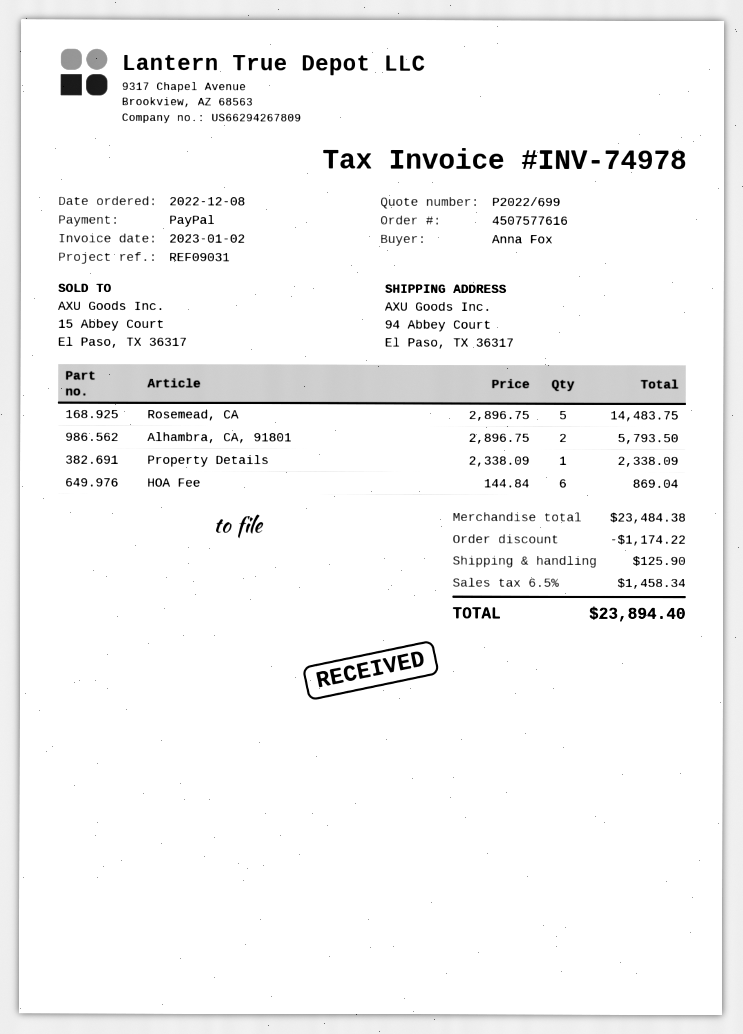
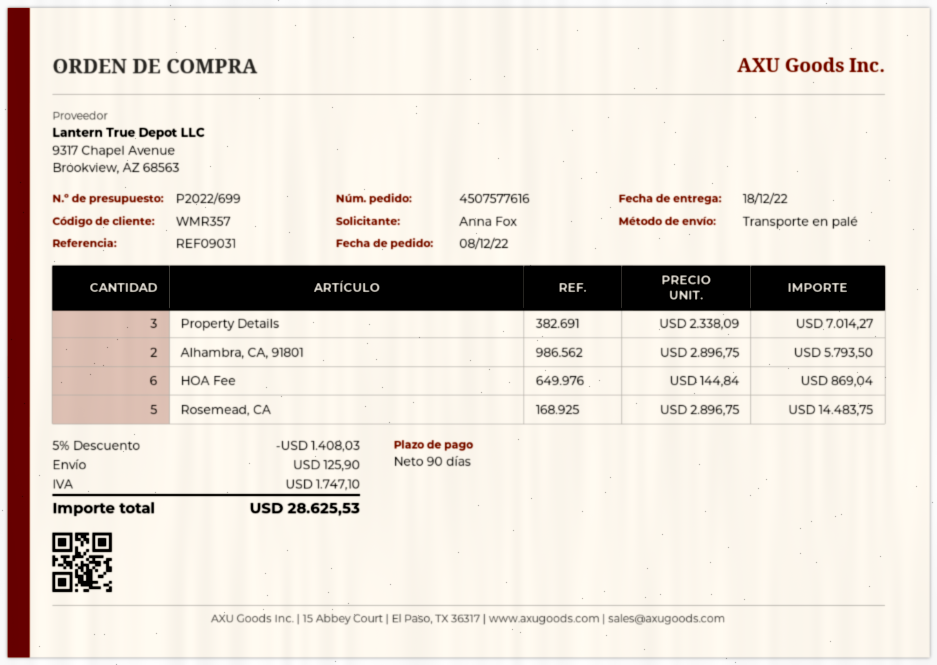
Property Details: 1 x 2338.09 = 2338.09 -> 3 x 2338.09 = 7014.27
discount: 1174.22 -> 1408.03
tax: 1458.34 -> 1747.10
total: 23894.40 -> 28625.53

